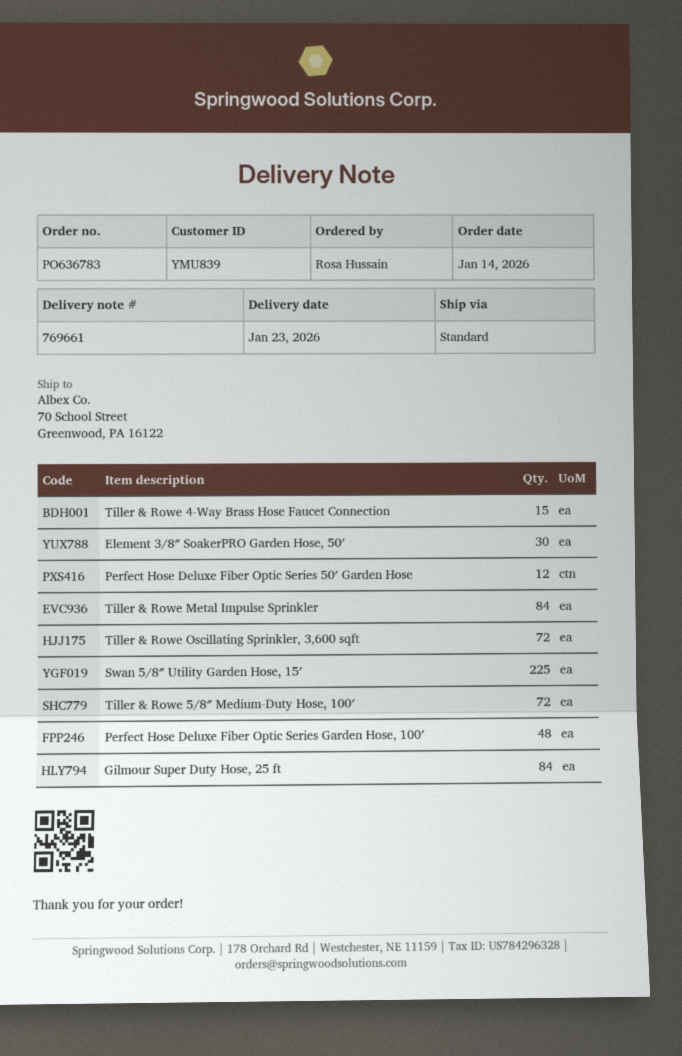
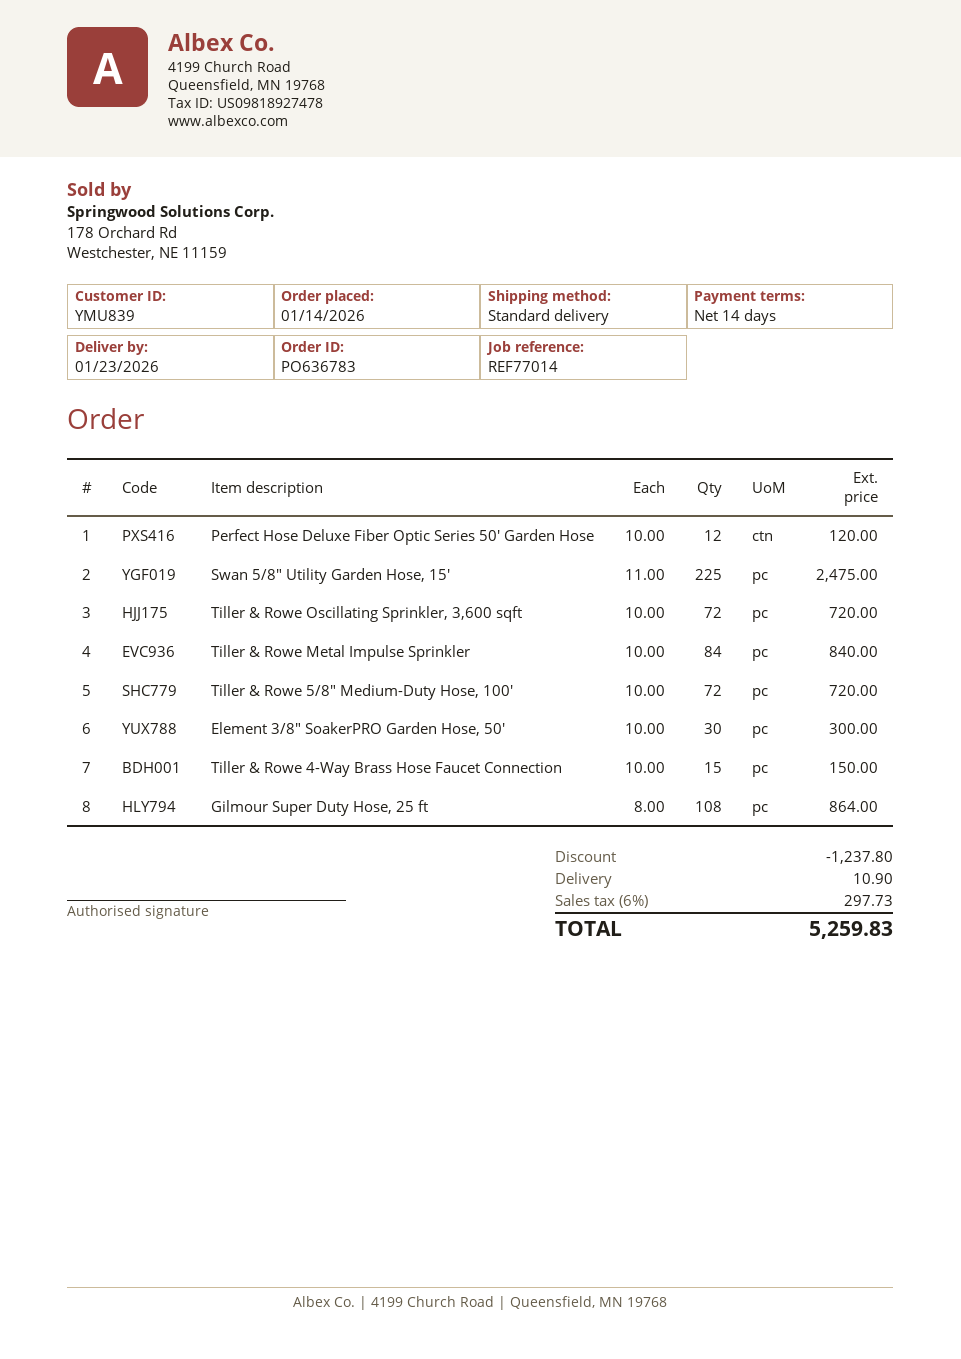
Perfect Hose Deluxe Fiber Optic Series Garden Hose, 100′: 48 -> none
Gilmour Super Duty Hose, 25 ft: 84 -> 108

